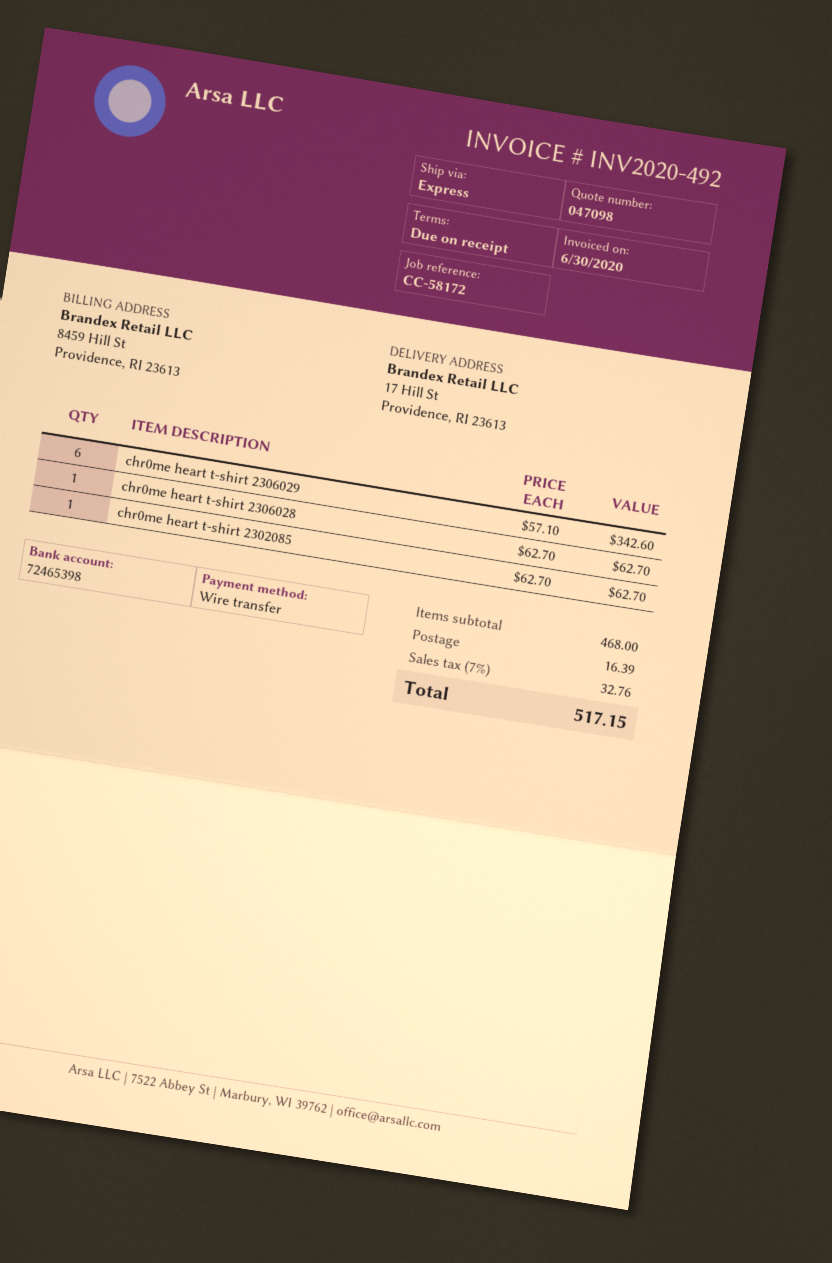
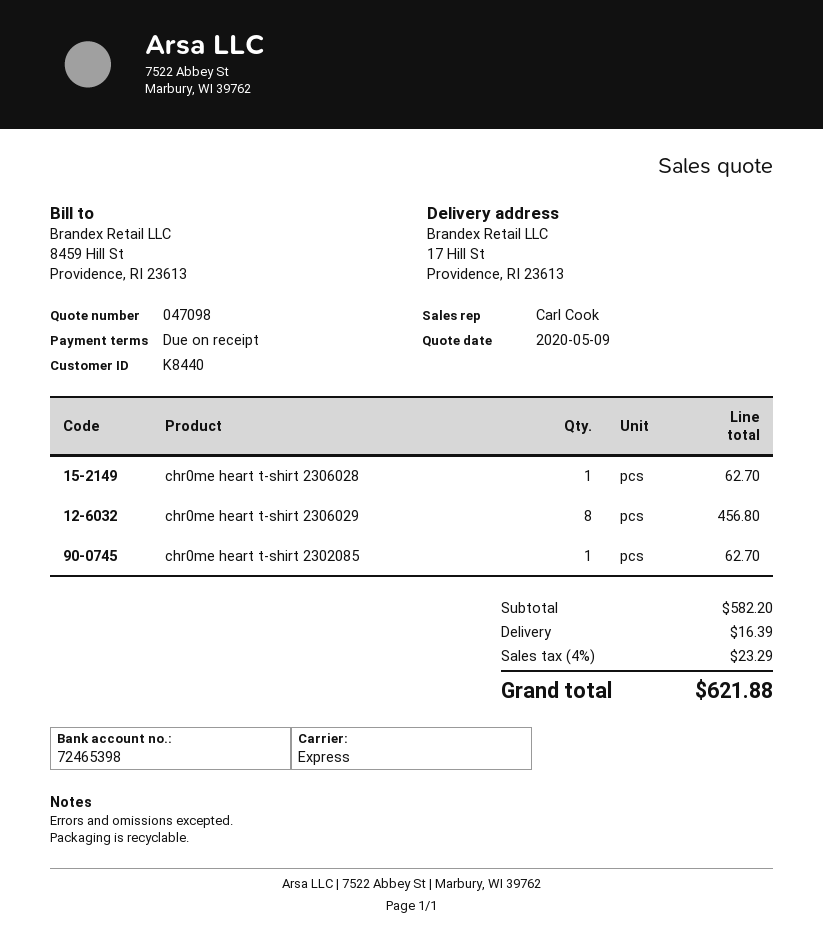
chr0me heart t-shirt 2306029: 6 for 342.60 -> 8 for 456.80
subtotal: 468.00 -> 582.20
tax: 7% = 32.76 -> 4% = 23.29
total: 517.15 -> 621.88

